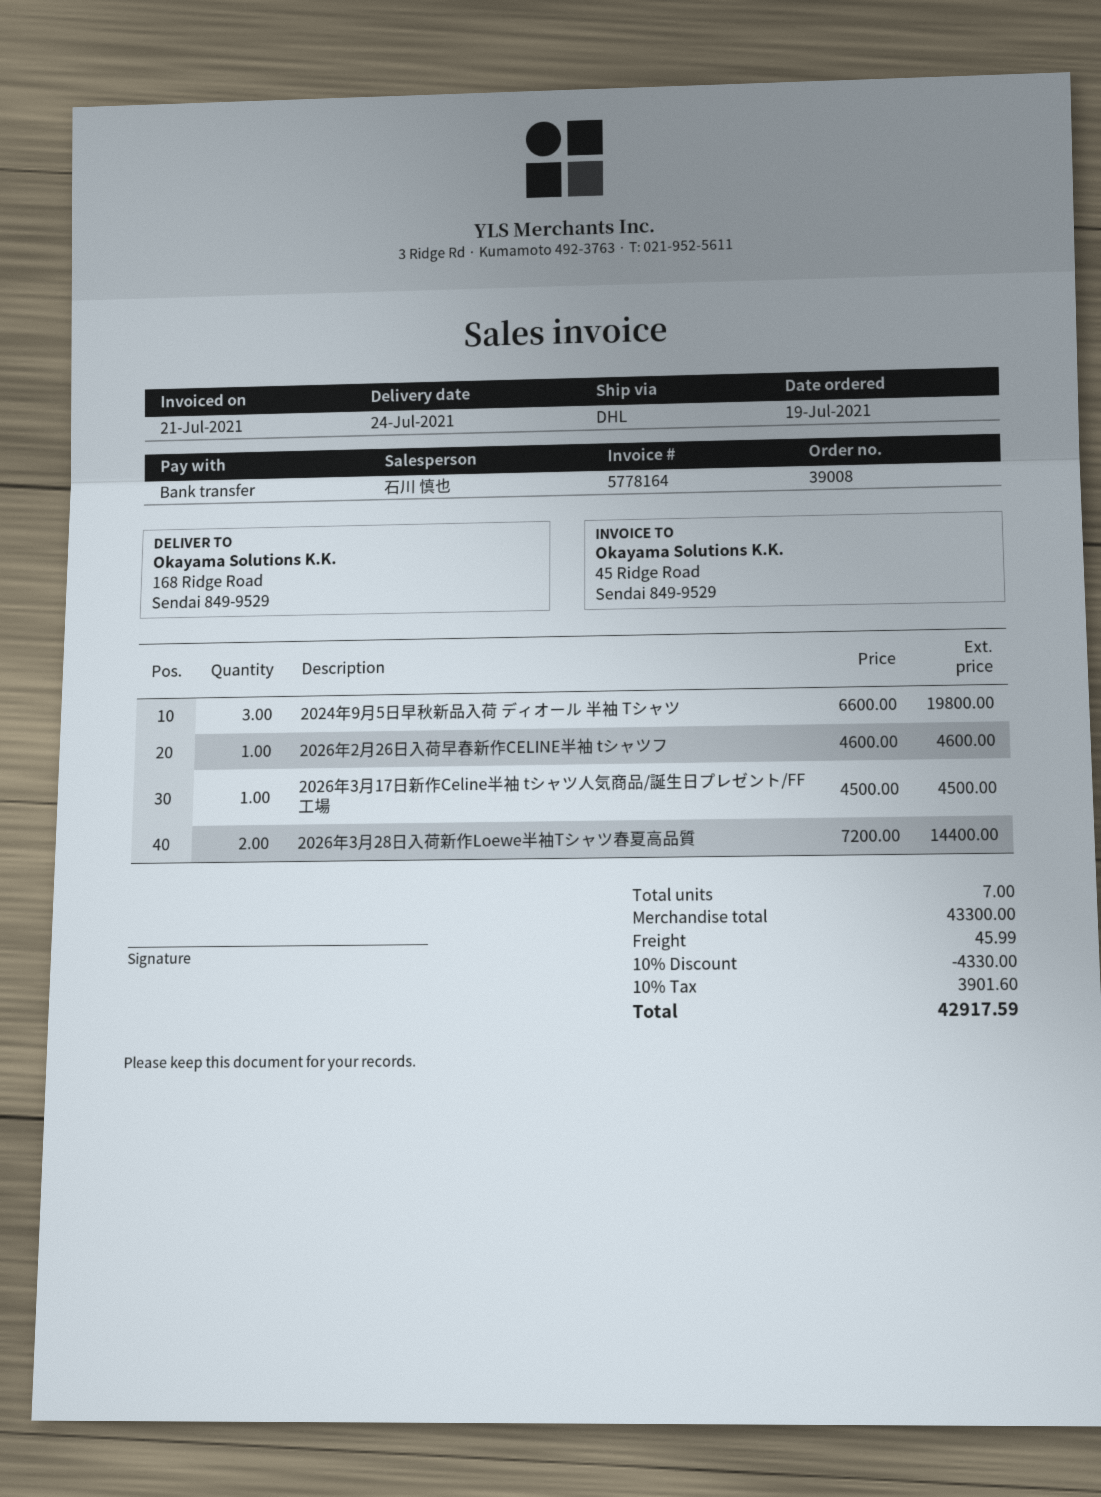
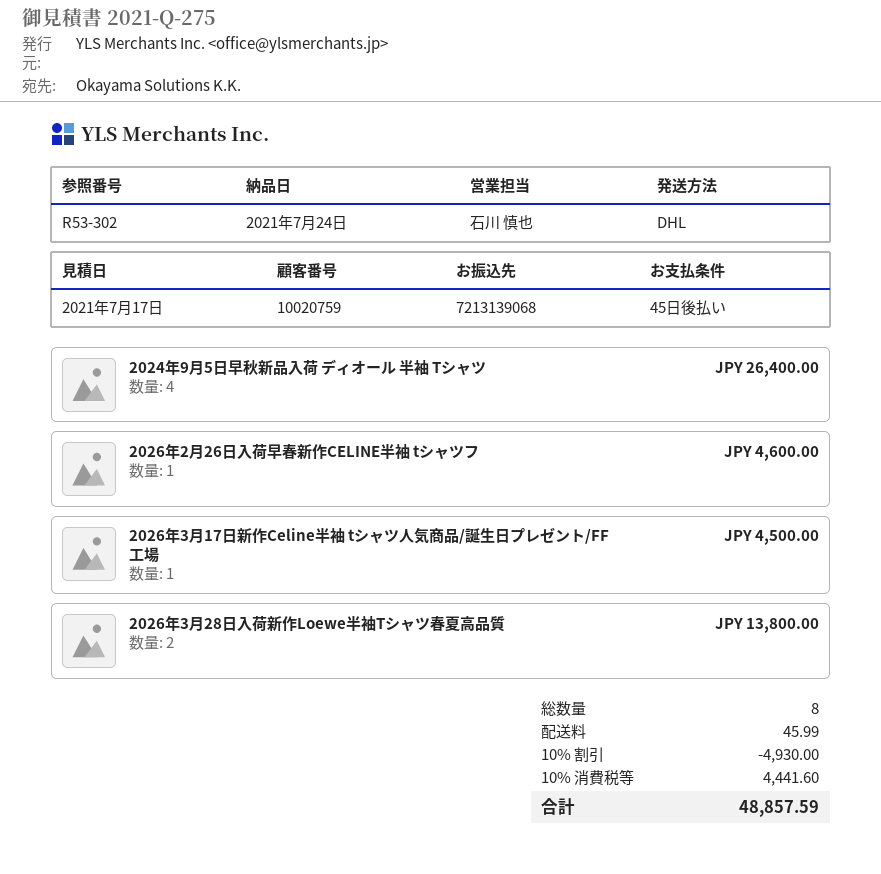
2024年9月5日早秋新品入荷 ディオール 半袖 Tシャツ: 3 for 19800.00 -> 4 for 26400.00
2026年3月28日入荷新作Loewe半袖Tシャツ春夏高品質: 2 for 14400.00 -> 2 for 13800.00
total quantity: 7 -> 8
discount: 10% = 4330.00 -> 10% = 4930.00
tax: 10% = 3901.60 -> 10% = 4441.60
total: 42917.59 -> 48857.59

